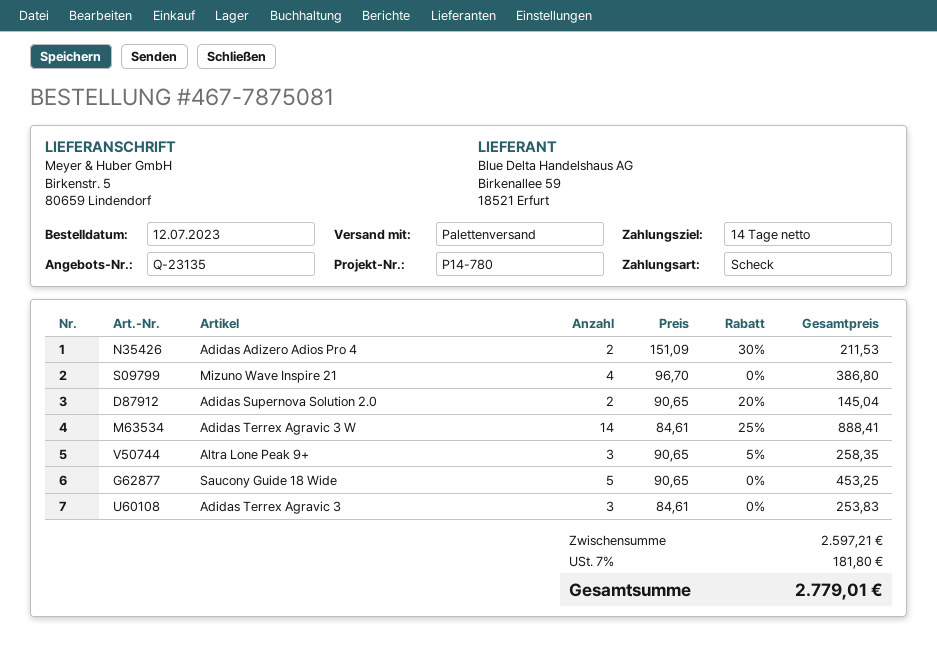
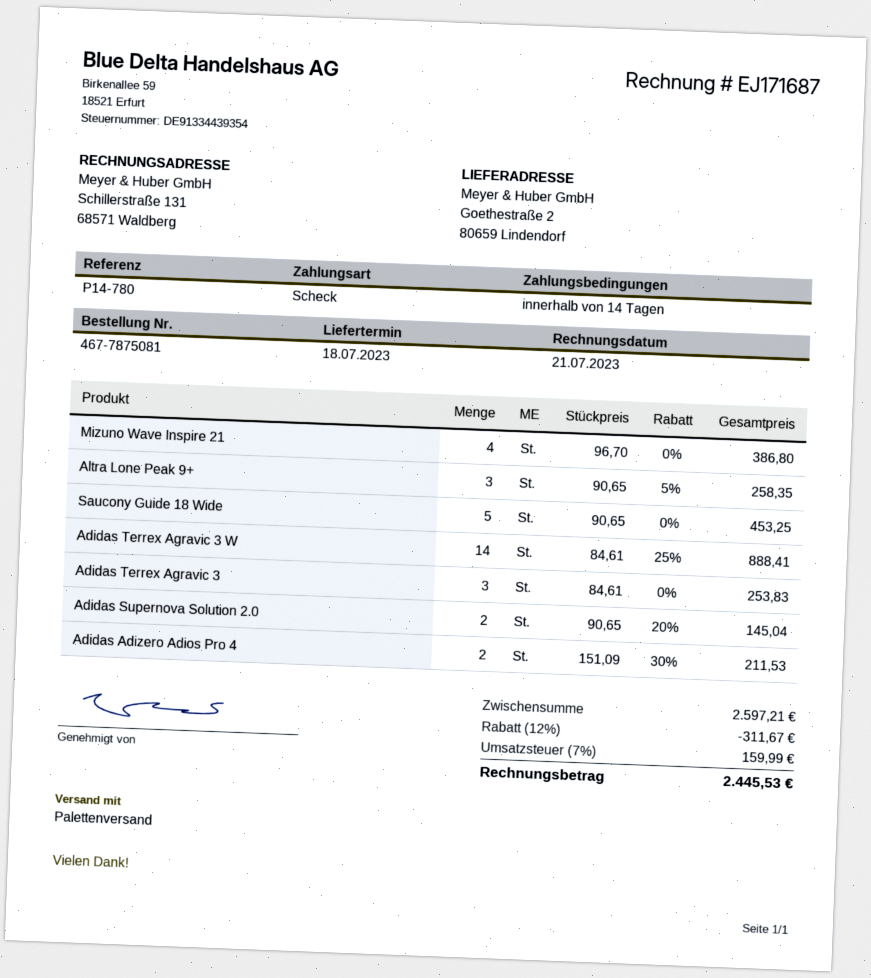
ship to: Birkenstr. 5, 80659 Lindendorf -> Goethestraße 2, 80659 Lindendorf
discount: none -> 12% = 311.67
tax: 7% = 181.80 -> 7% = 159.99
total: 2779.01 -> 2445.53

